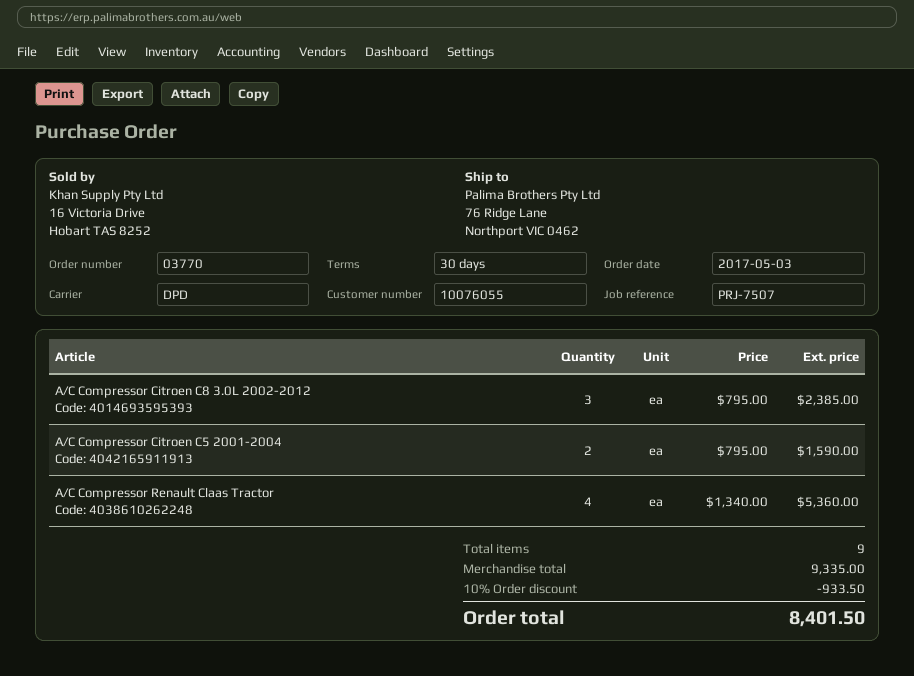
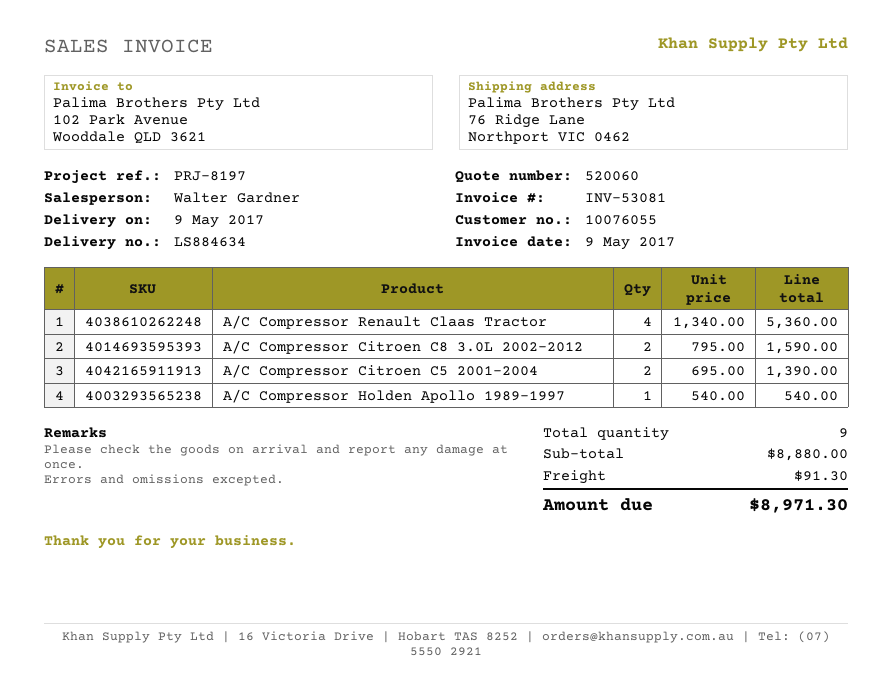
reference: PRJ-7507 -> PRJ-8197
A/C Compressor Citroen C8 3.0L 2002-2012: 3 x 795.00 = 2385.00 -> 2 x 795.00 = 1590.00
A/C Compressor Citroen C5 2001-2004: 2 x 795.00 = 1590.00 -> 2 x 695.00 = 1390.00
A/C Compressor Holden Apollo 1989-1997: none -> 1 x 540.00 = 540.00
subtotal: 9335.00 -> 8880.00
discount: 10% = 933.50 -> none
shipping: none -> 91.30
total: 8401.50 -> 8971.30

